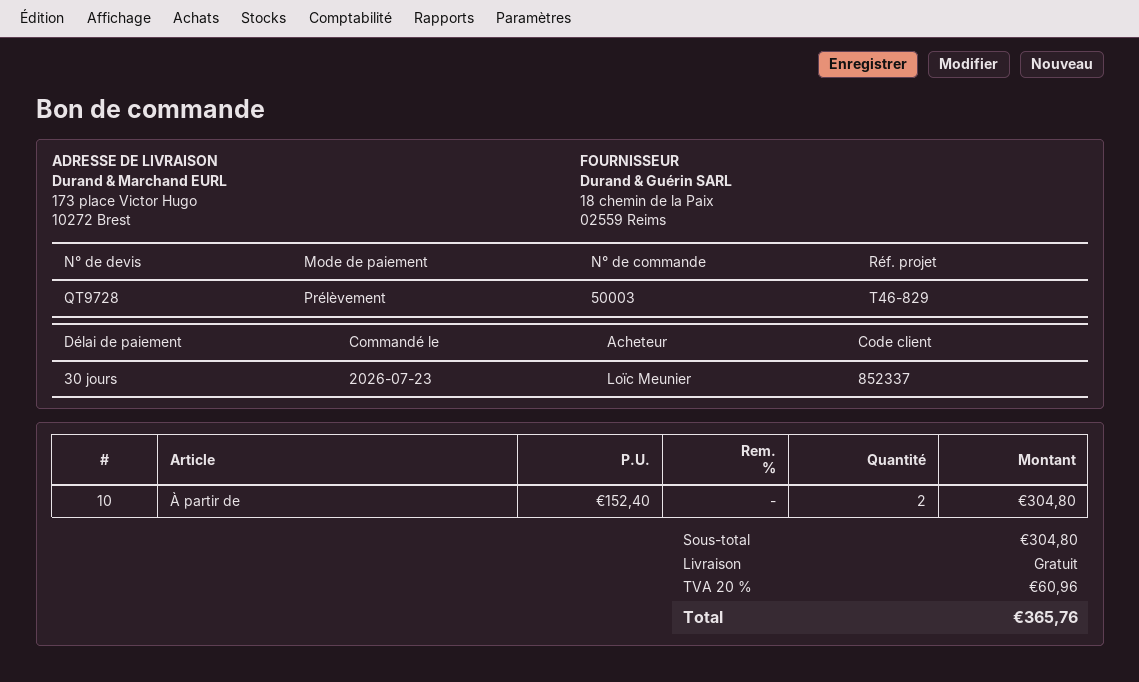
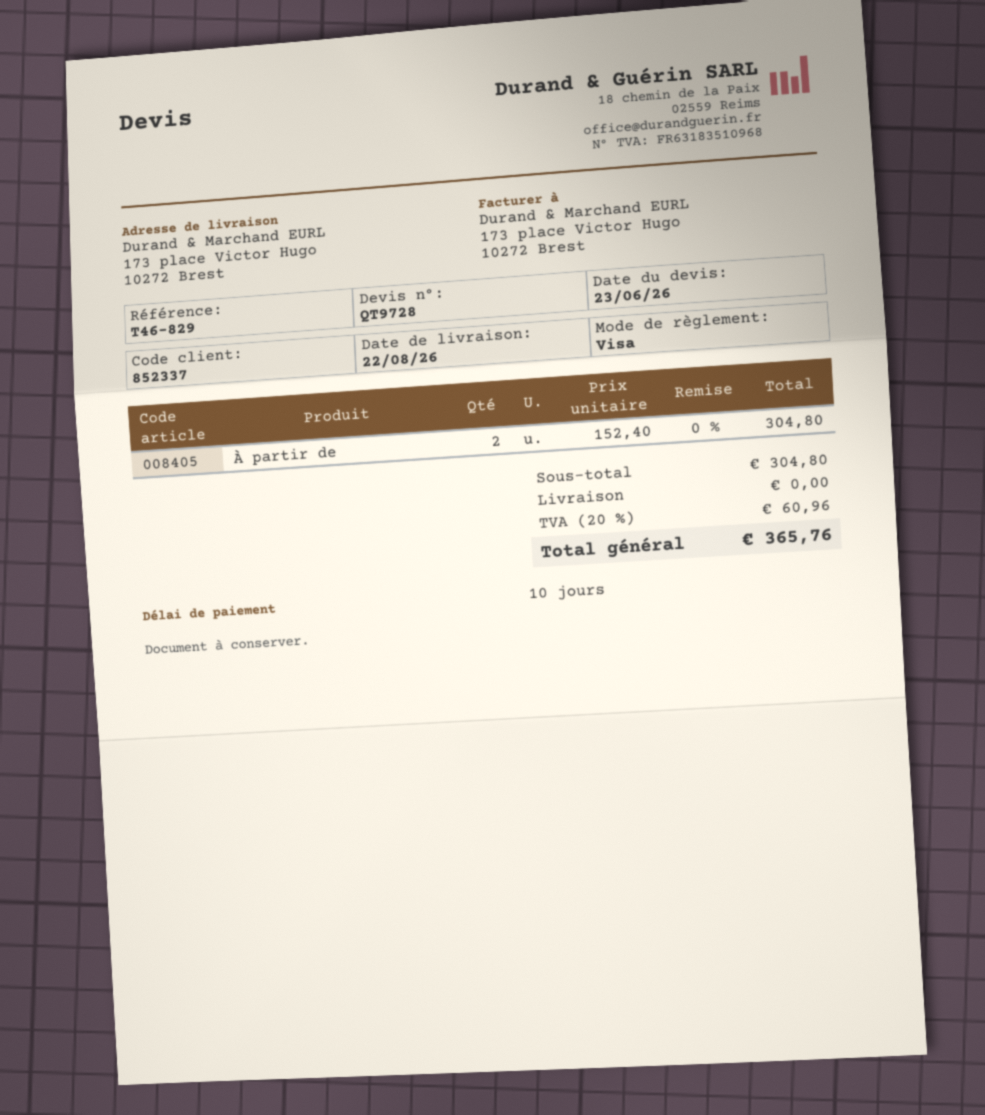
payment terms: 30 days -> 10 days
payment method: direct debit -> Visa

